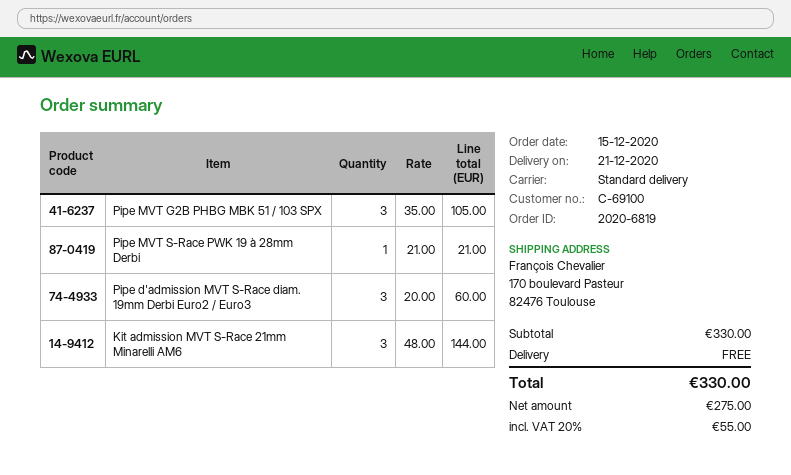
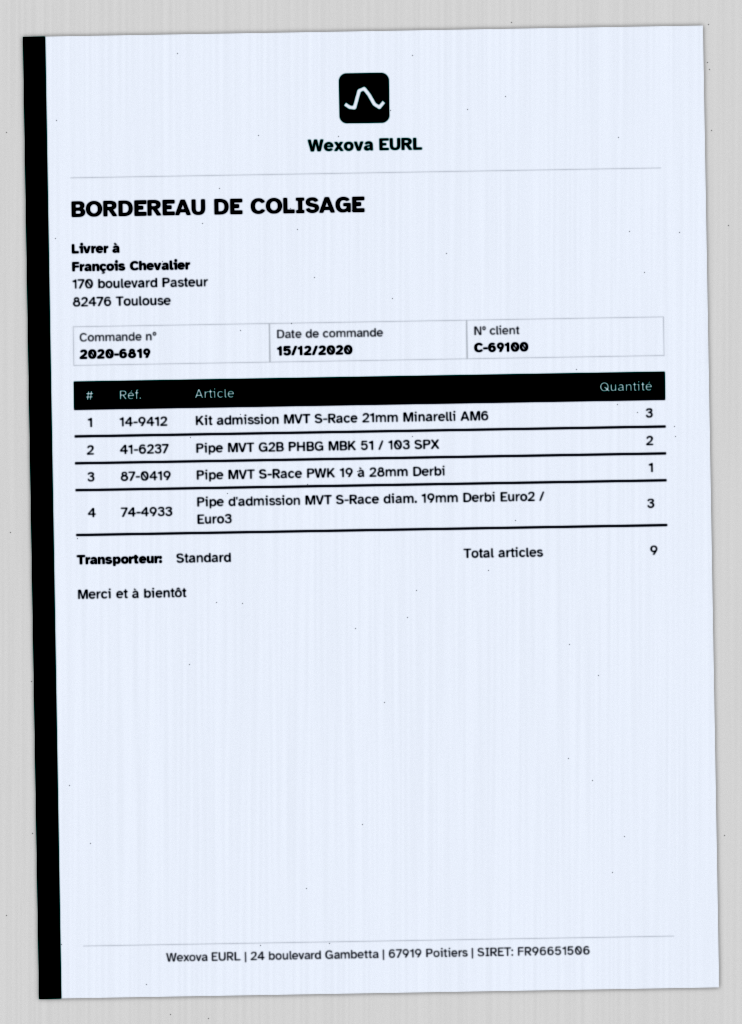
Pipe MVT G2B PHBG MBK 51 / 103 SPX: 3 -> 2

